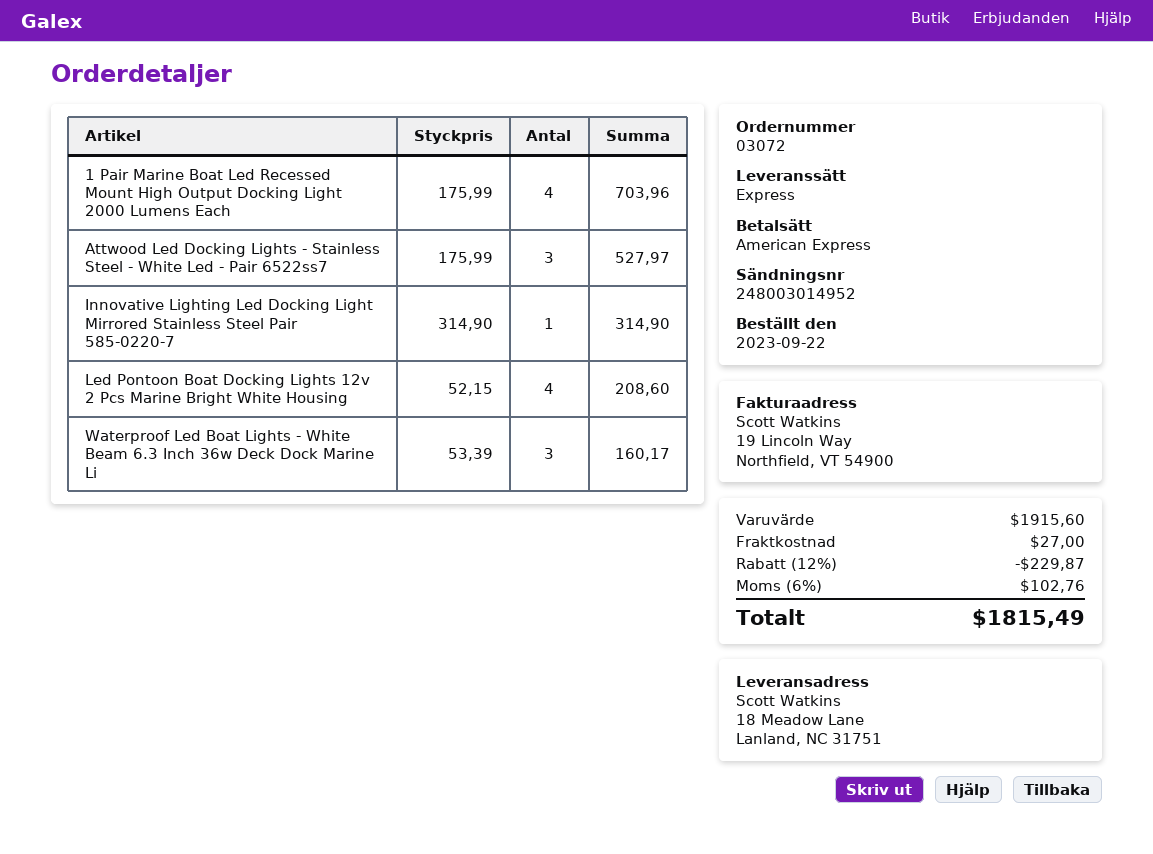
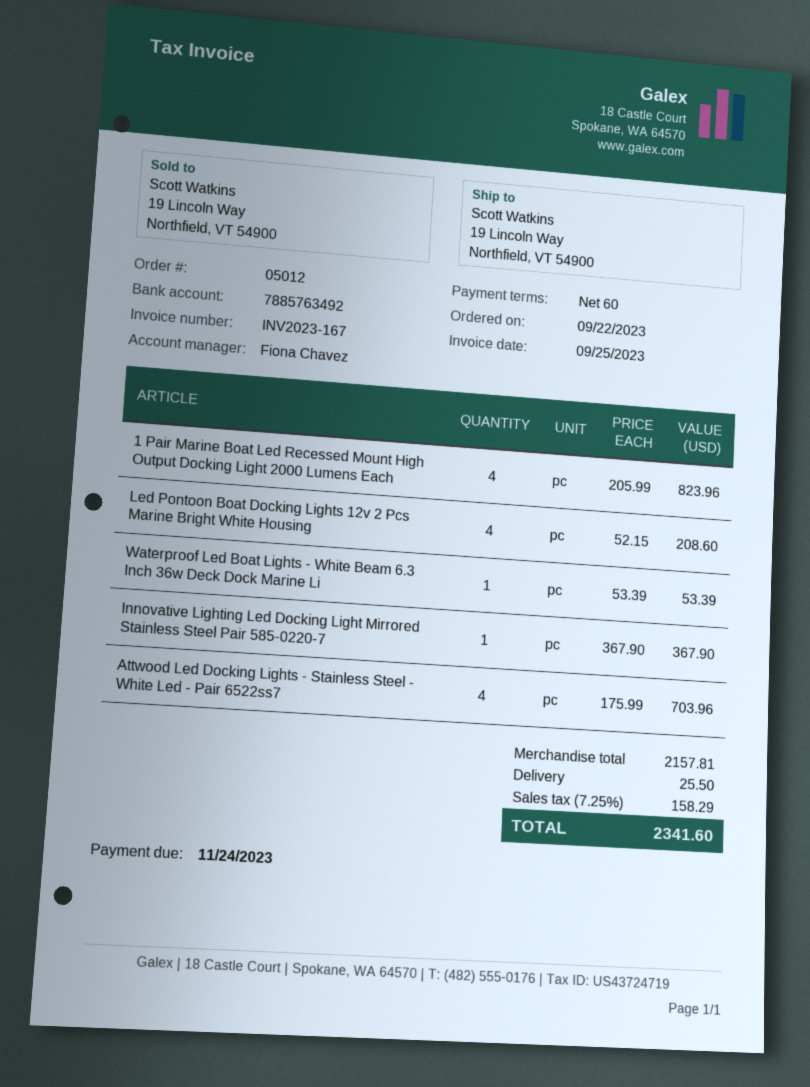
order number: 03072 -> 05012
ship to: 18 Meadow Lane, Lanland, NC 31751 -> 19 Lincoln Way, Northfield, VT 54900
1 Pair Marine Boat Led Recessed Mount High Output Docking Light 2000 Lumens Each: 4 x 175.99 = 703.96 -> 4 x 205.99 = 823.96
Attwood Led Docking Lights - Stainless Steel - White Led - Pair 6522ss7: 3 x 175.99 = 527.97 -> 4 x 175.99 = 703.96
Innovative Lighting Led Docking Light Mirrored Stainless Steel Pair 585-0220-7: 1 x 314.90 = 314.90 -> 1 x 367.90 = 367.90
Waterproof Led Boat Lights - White Beam 6.3 Inch 36w Deck Dock Marine Li: 3 x 53.39 = 160.17 -> 1 x 53.39 = 53.39
subtotal: 1915.60 -> 2157.81
discount: 12% = 229.87 -> none
shipping: 27.00 -> 25.50
tax: 6% = 102.76 -> 7.25% = 158.29
total: 1815.49 -> 2341.60

